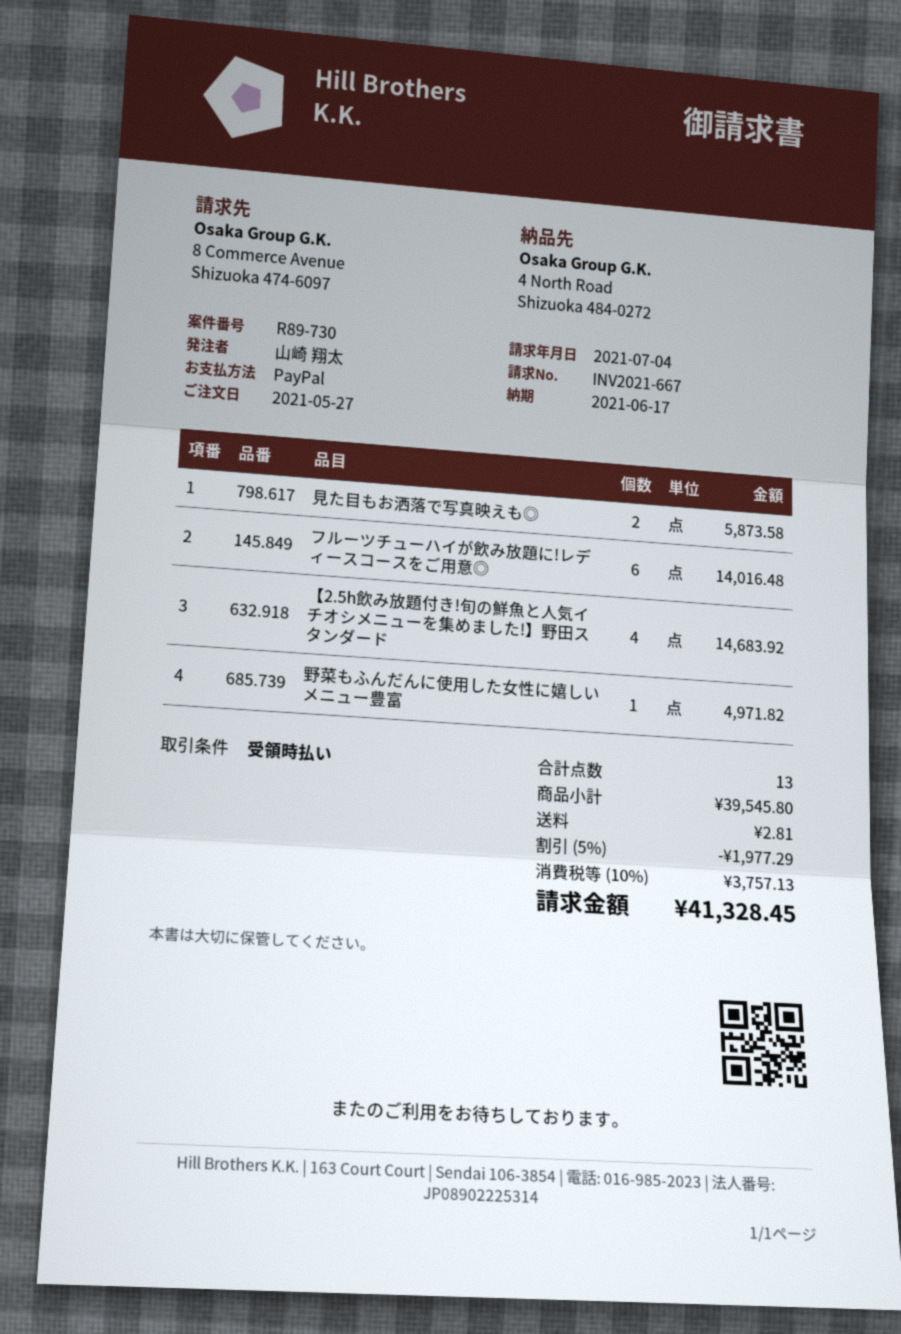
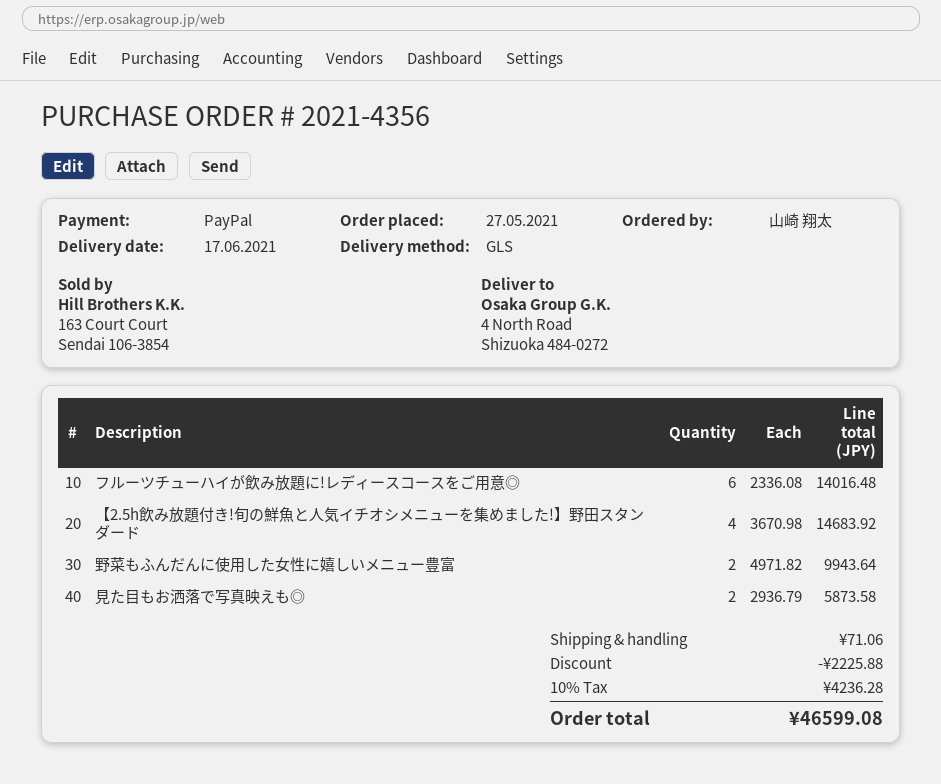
野菜もふんだんに使用した女性に嬉しいメニュー豊富: 1 for 4971.82 -> 2 for 9943.64
discount: 1977.29 -> 2225.88
shipping: 2.81 -> 71.06
tax: 10% = 3757.13 -> 10% = 4236.28
total: 41328.45 -> 46599.08

